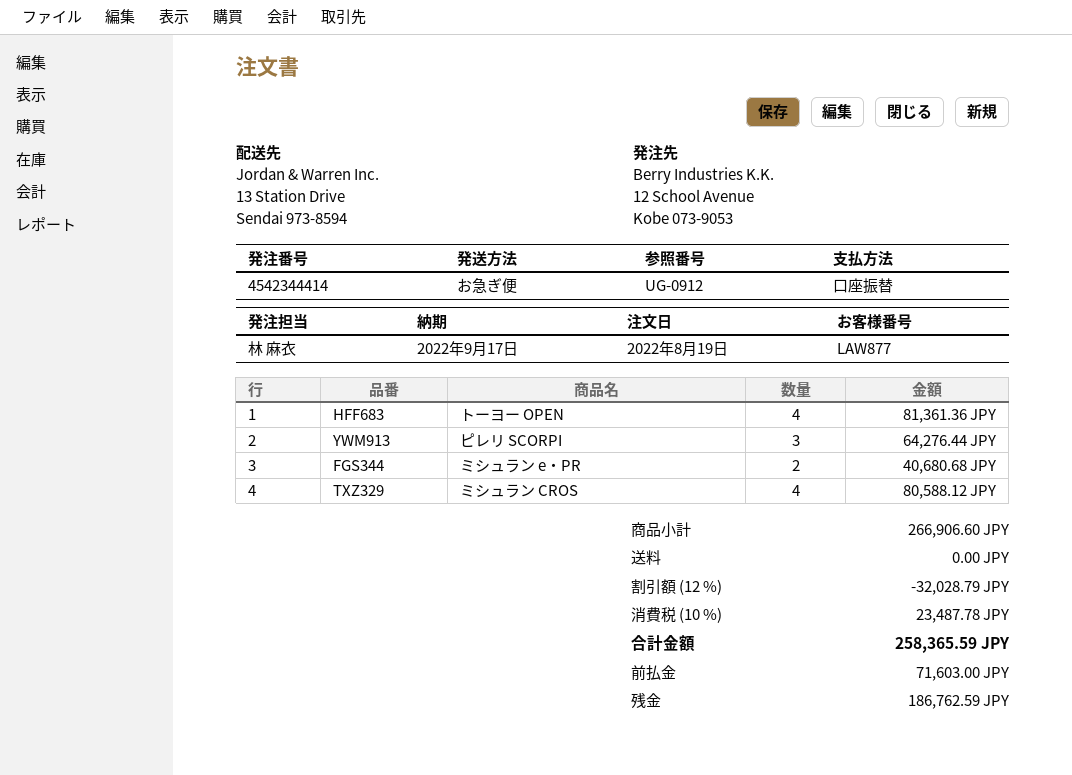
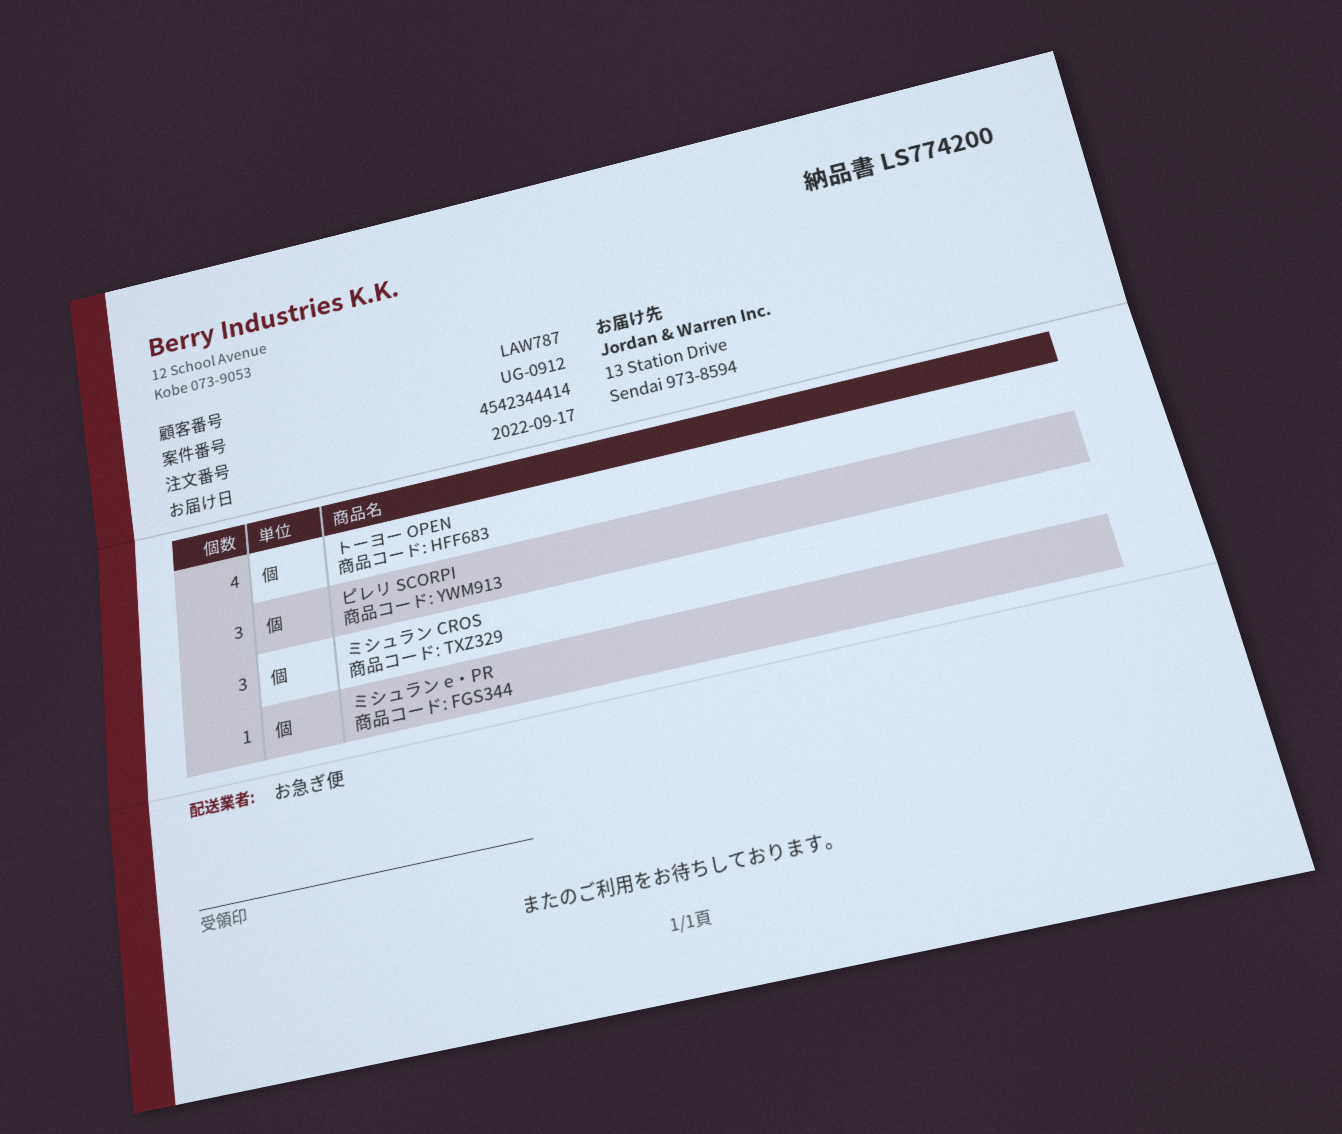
customer number: LAW877 -> LAW787
ミシュラン e・PR: 2 -> 1
ミシュラン CROS: 4 -> 3

